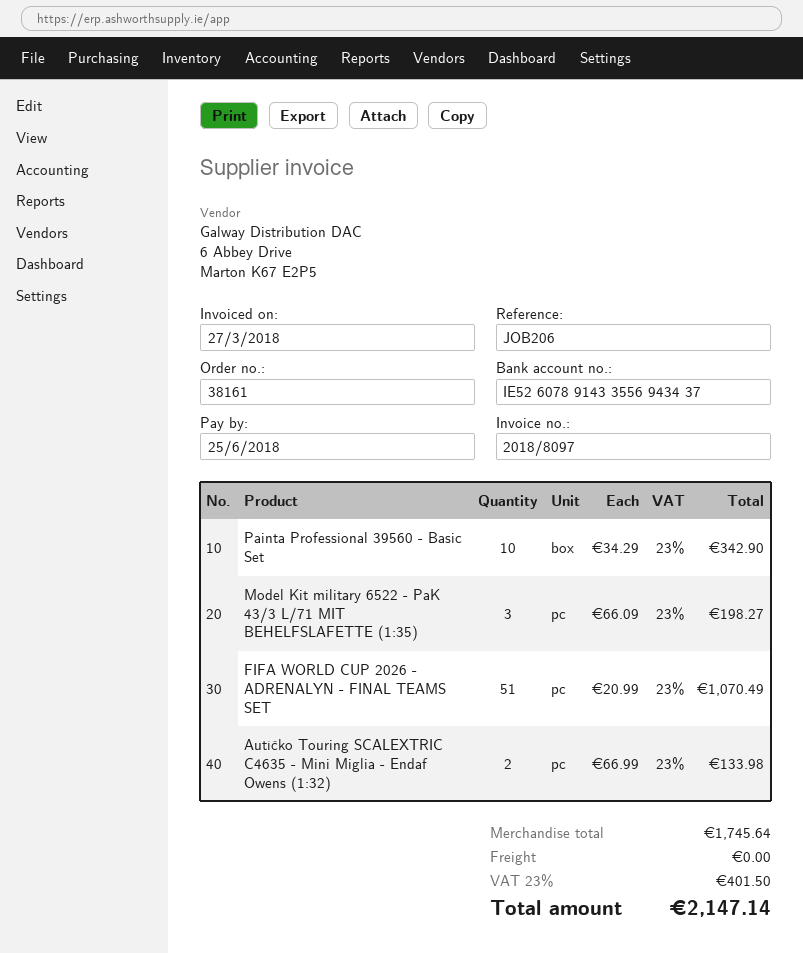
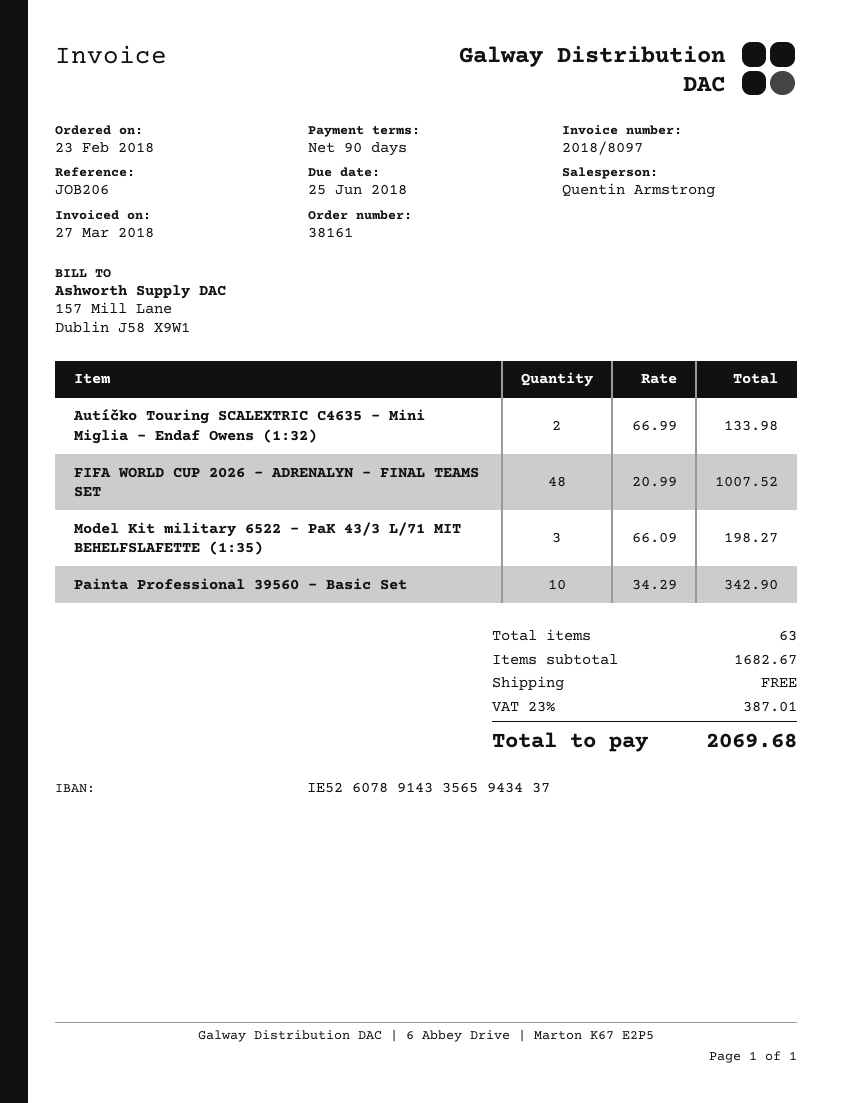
bank account: IE52607891433556943437 -> IE52607891433565943437
FIFA WORLD CUP 2026 - ADRENALYN - FINAL TEAMS SET: 51 x 20.99 = 1070.49 -> 48 x 20.99 = 1007.52
subtotal: 1745.64 -> 1682.67
tax: 23% = 401.50 -> 23% = 387.01
total: 2147.14 -> 2069.68

